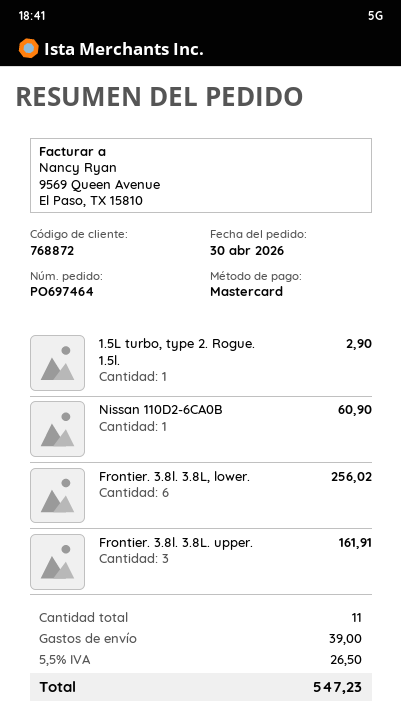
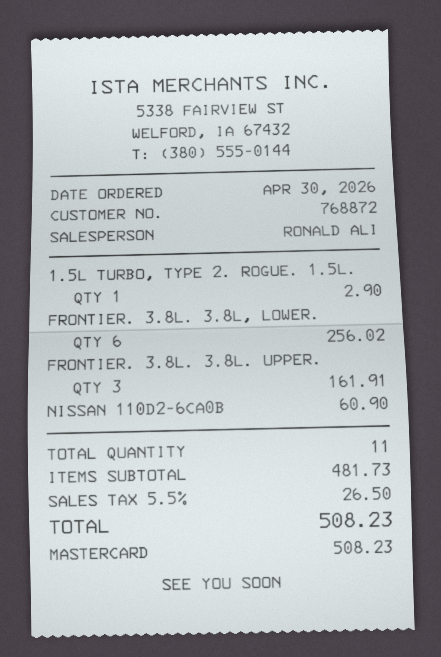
shipping: 39.00 -> none
total: 547.23 -> 508.23

